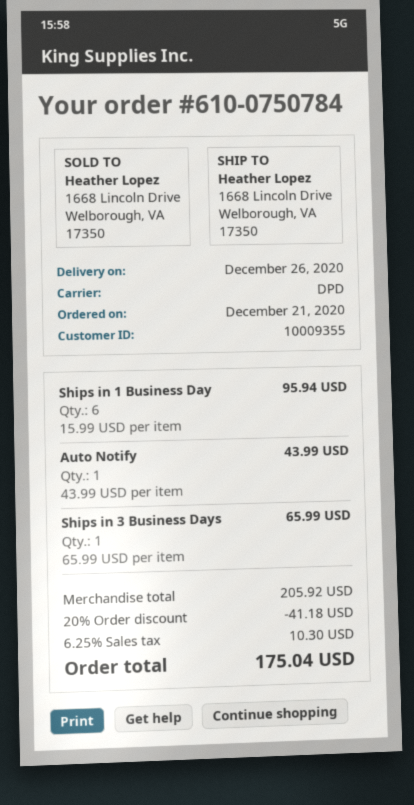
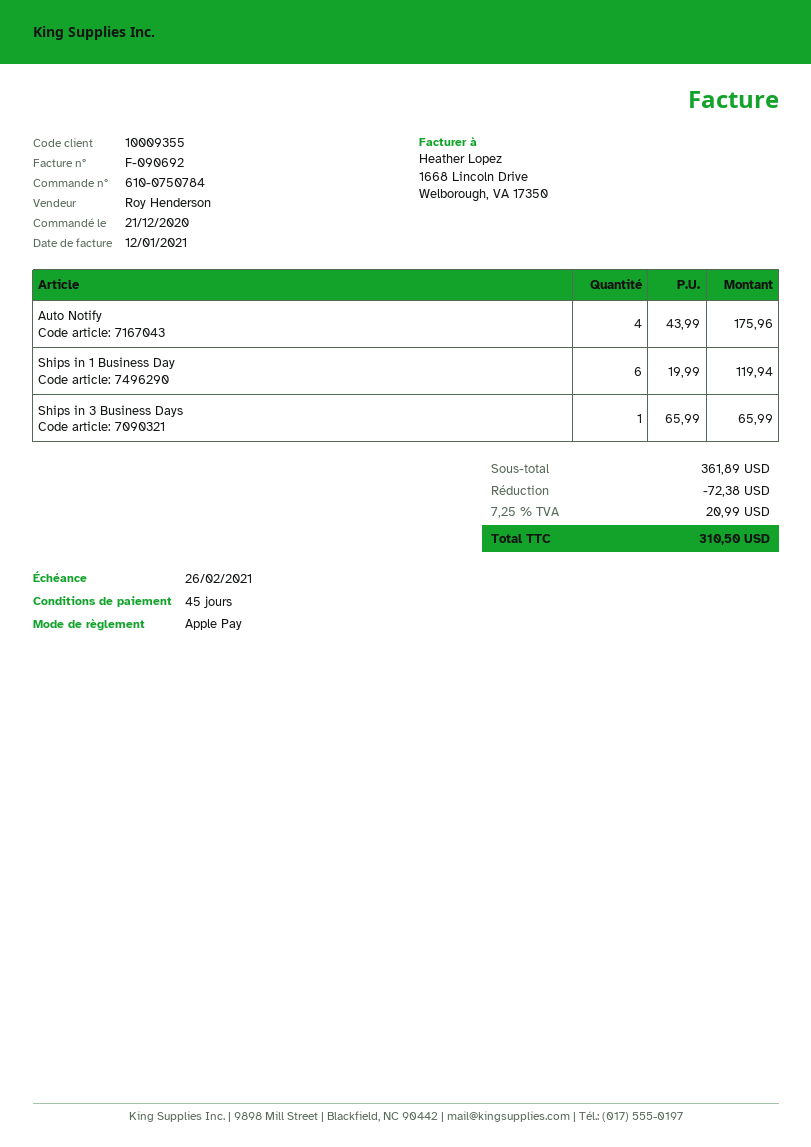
Ships in 1 Business Day: 6 x 15.99 = 95.94 -> 6 x 19.99 = 119.94
Auto Notify: 1 x 43.99 = 43.99 -> 4 x 43.99 = 175.96
subtotal: 205.92 -> 361.89
discount: 41.18 -> 72.38
tax: 6.25% = 10.30 -> 7.25% = 20.99
total: 175.04 -> 310.50

